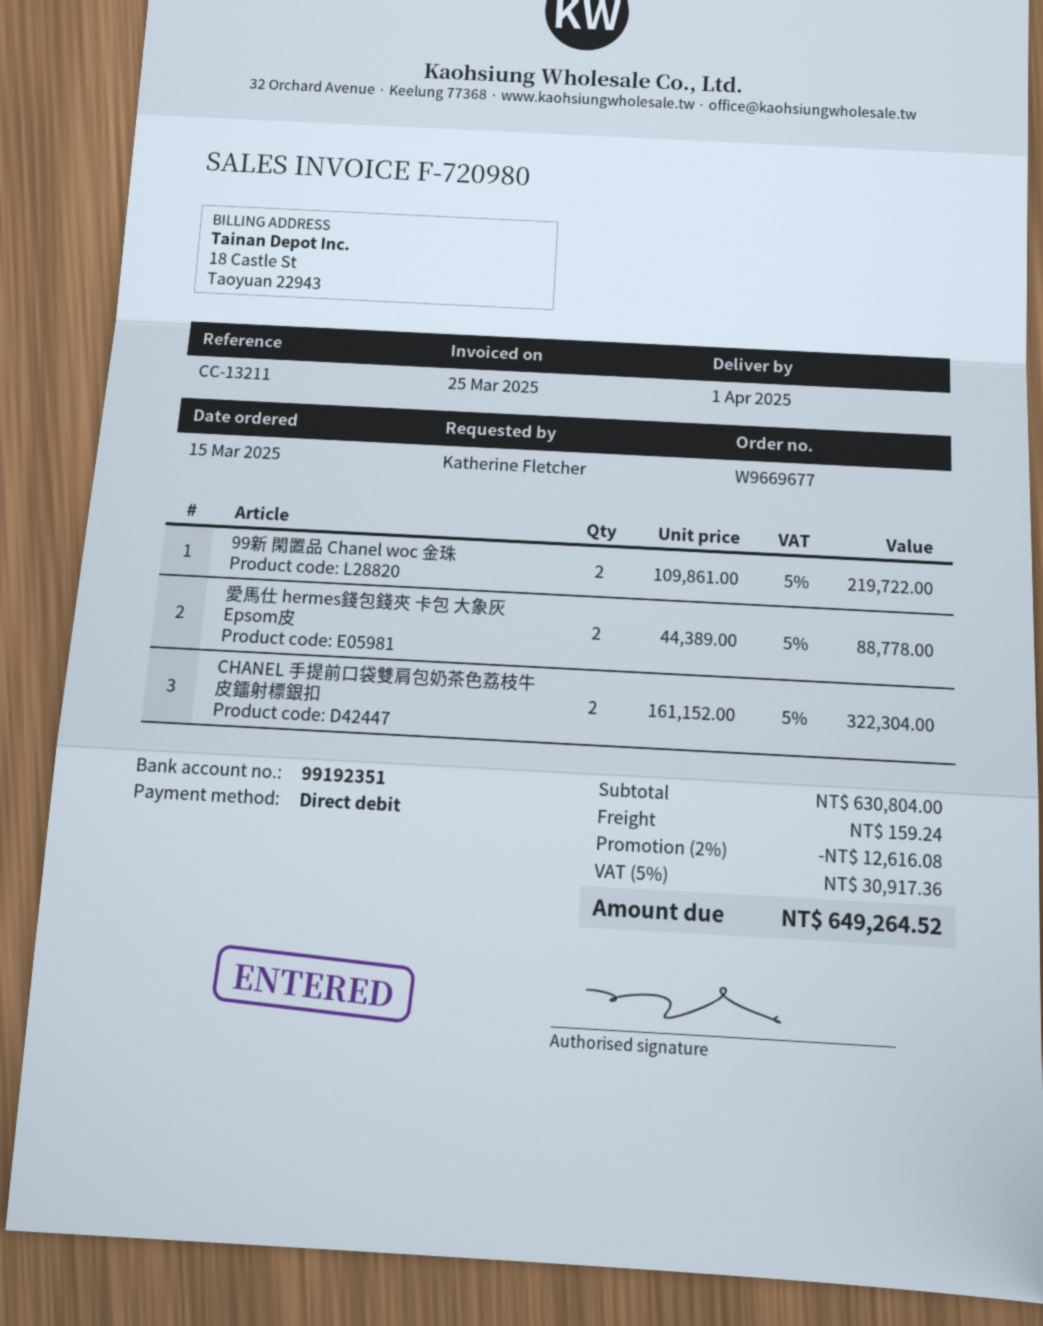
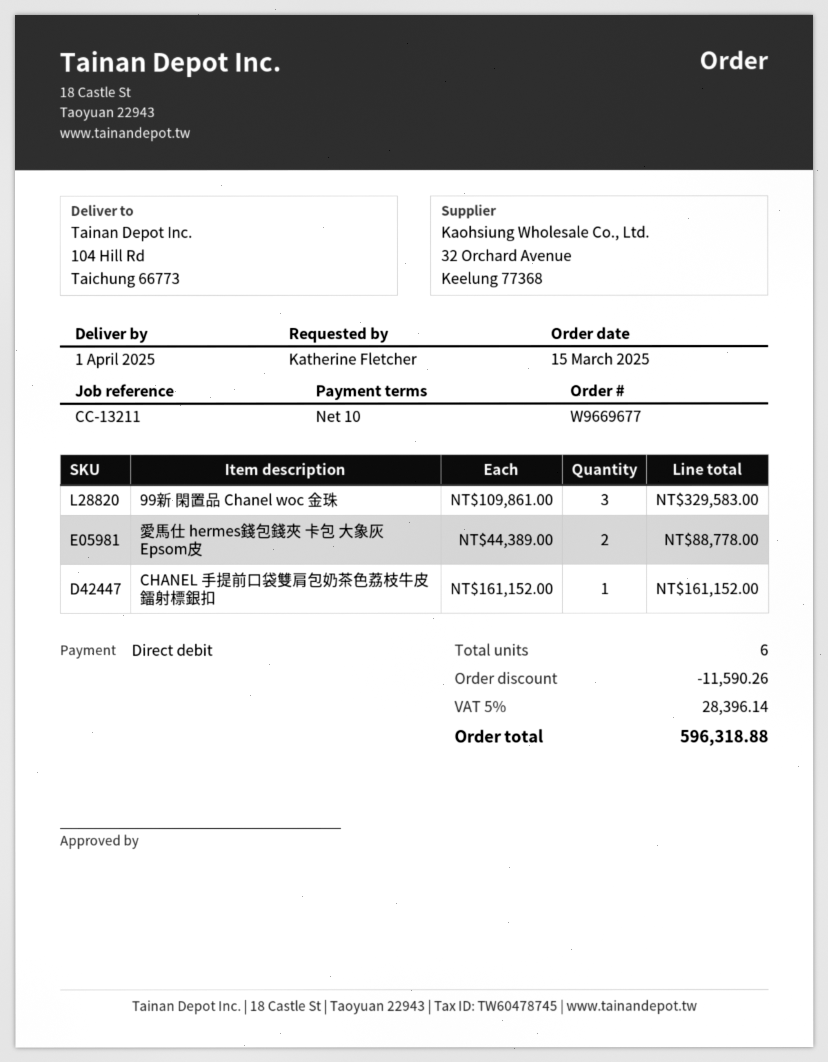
99新 閑置品 Chanel woc 金珠: 2 x 109861.00 = 219722.00 -> 3 x 109861.00 = 329583.00
CHANEL 手提前口袋雙肩包奶茶色荔枝牛皮鐳射標銀扣: 2 x 161152.00 = 322304.00 -> 1 x 161152.00 = 161152.00
discount: 12616.08 -> 11590.26
shipping: 159.24 -> none
tax: 5% = 30917.36 -> 5% = 28396.14
total: 649264.52 -> 596318.88

